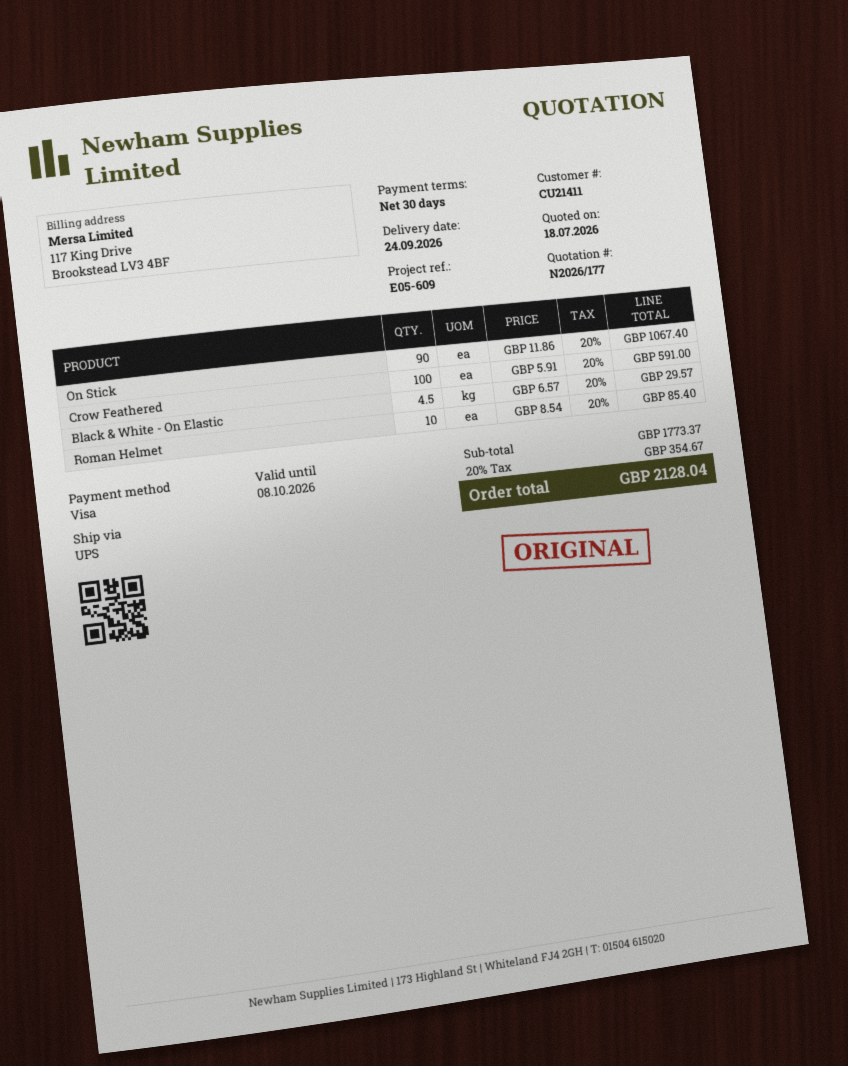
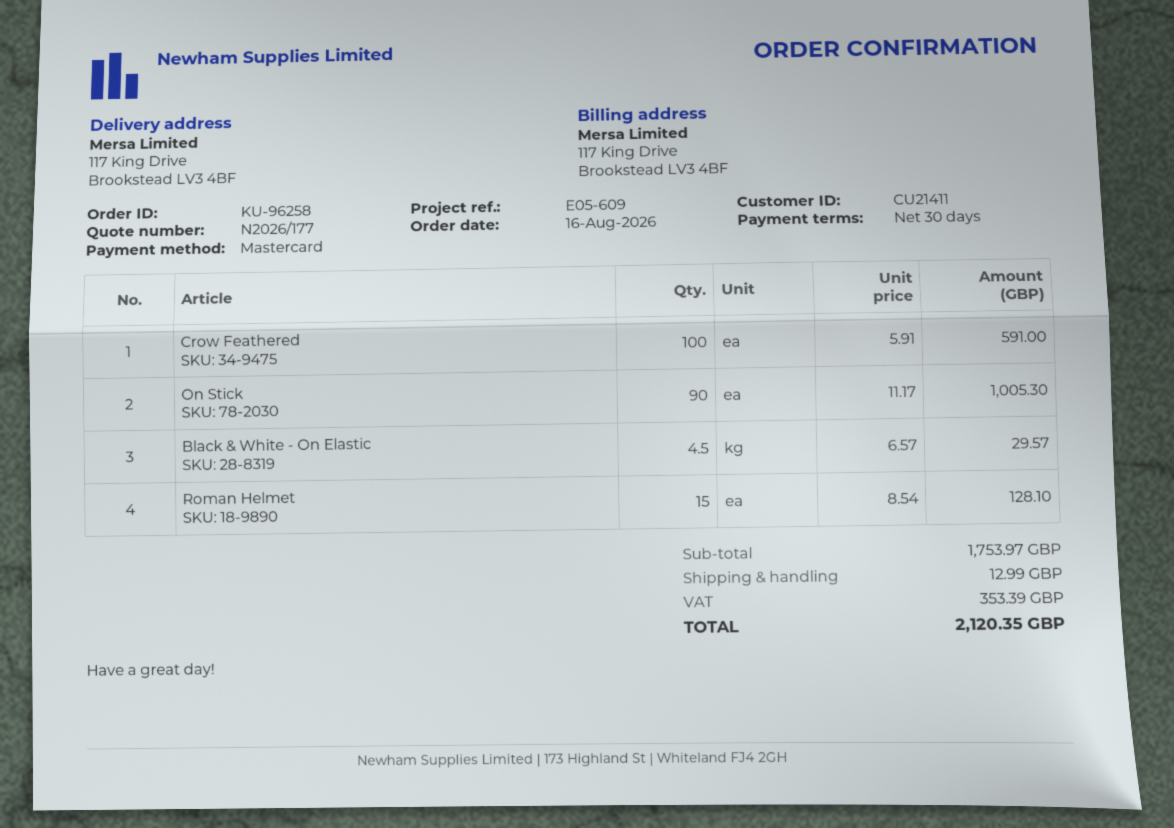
payment method: Visa -> Mastercard
On Stick: 90 x 11.86 = 1067.40 -> 90 x 11.17 = 1005.30
Roman Helmet: 10 x 8.54 = 85.40 -> 15 x 8.54 = 128.10
subtotal: 1773.37 -> 1753.97
shipping: none -> 12.99
tax: 354.67 -> 353.39
total: 2128.04 -> 2120.35

